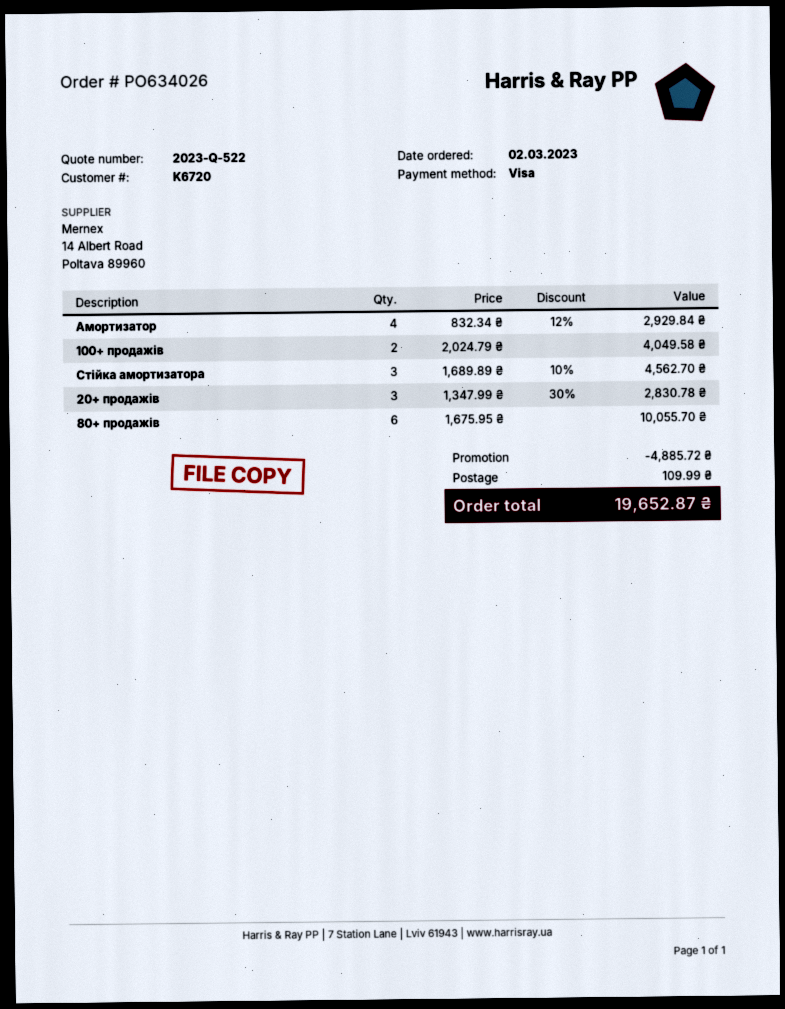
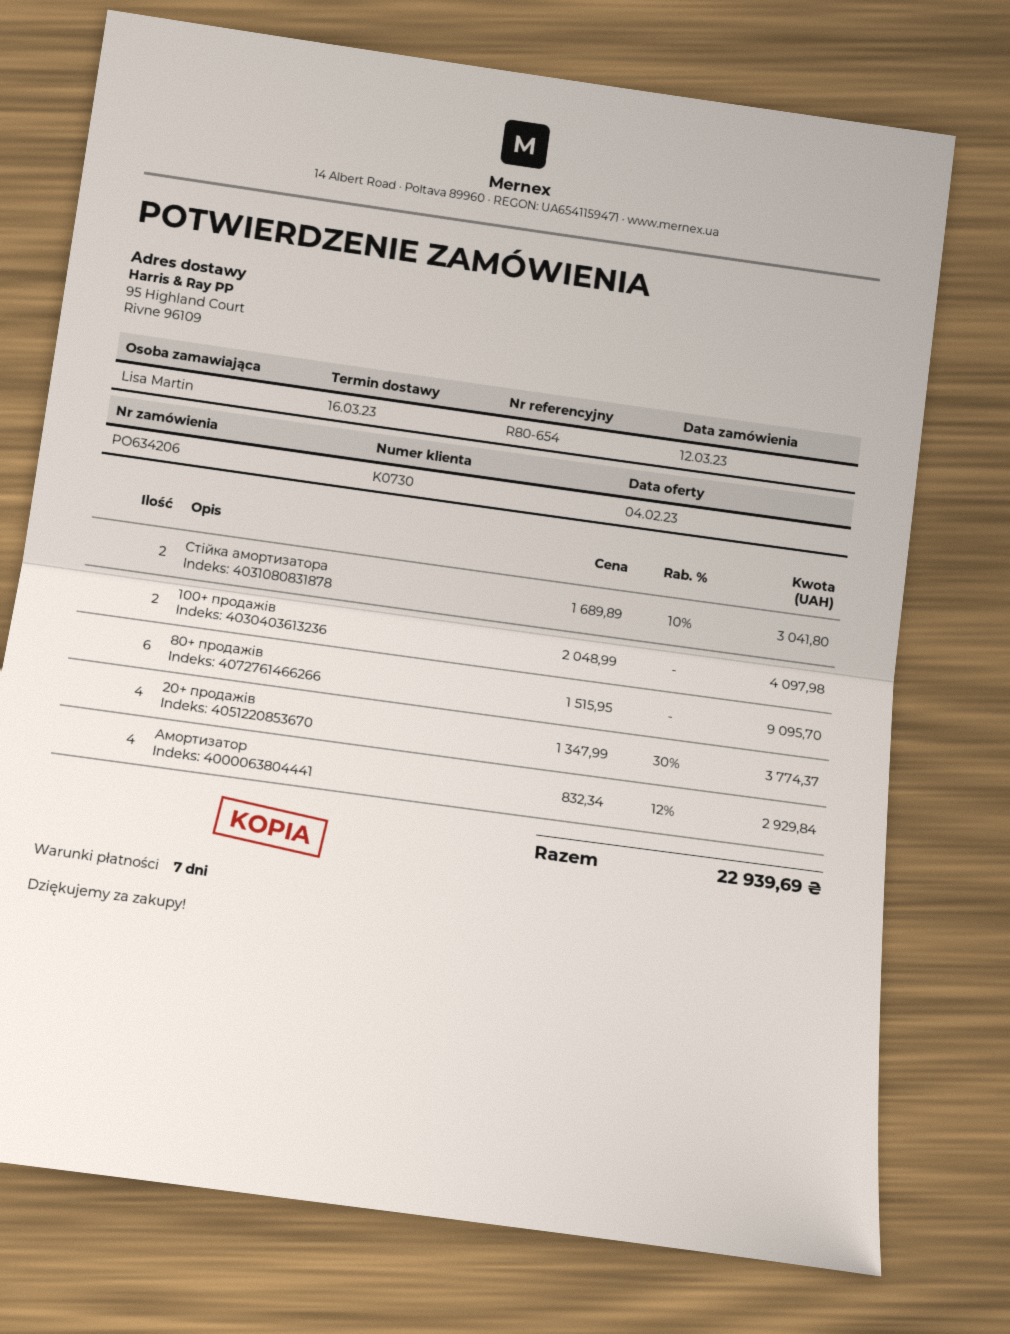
order number: PO634026 -> PO634206
order date: 2023-03-02 -> 2023-03-12
customer number: K6720 -> K0730
100+ продажів: 2 x 2024.79 = 4049.58 -> 2 x 2048.99 = 4097.98
Стійка амортизатора: 3 x 1689.89 - 10% = 4562.70 -> 2 x 1689.89 - 10% = 3041.80
20+ продажів: 3 x 1347.99 - 30% = 2830.78 -> 4 x 1347.99 - 30% = 3774.37
80+ продажів: 6 x 1675.95 = 10055.70 -> 6 x 1515.95 = 9095.70
discount: 4885.72 -> none
shipping: 109.99 -> none
total: 19652.87 -> 22939.69

